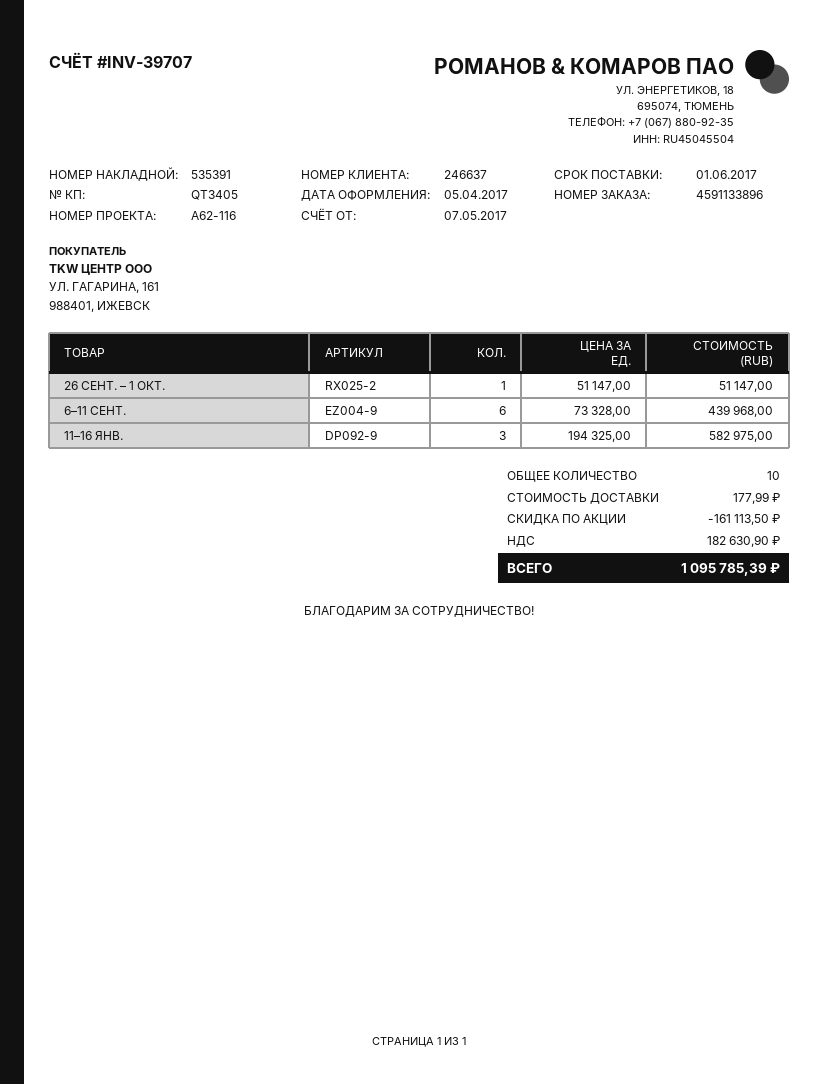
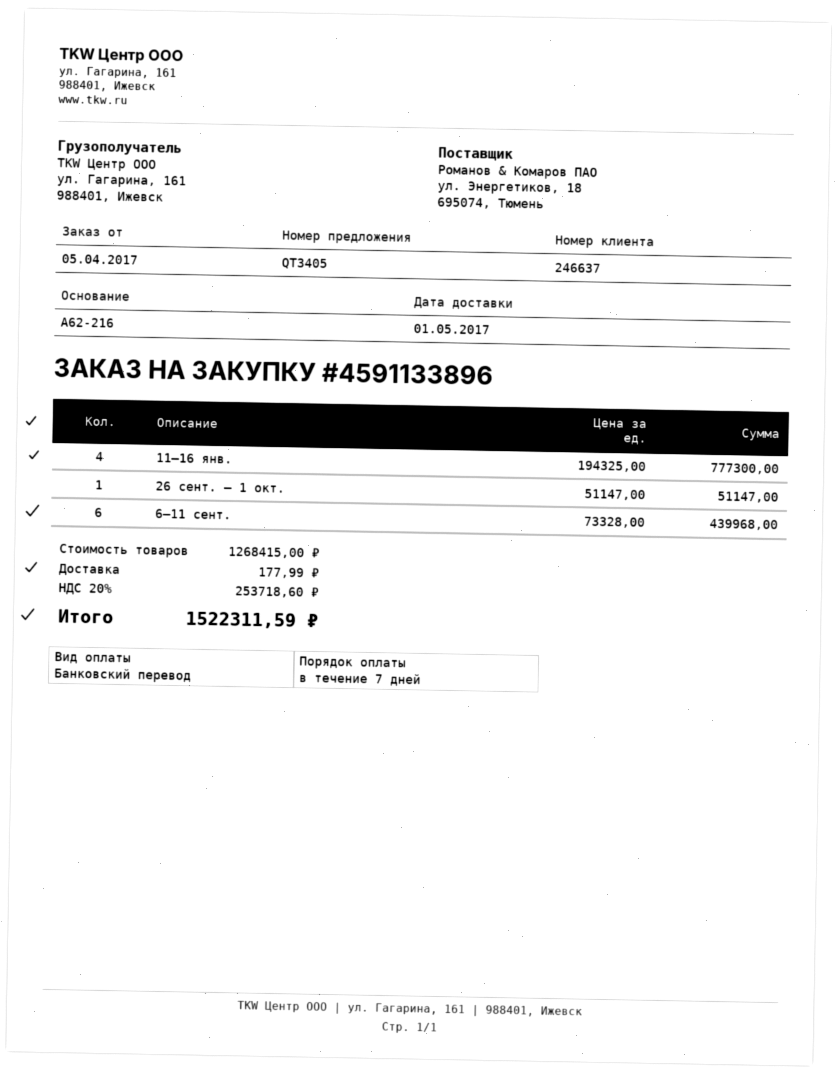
delivery date: 2017-06-01 -> 2017-05-01
reference: A62-116 -> A62-216
11–16 ЯНВ.: 3 x 194325.00 = 582975.00 -> 4 x 194325.00 = 777300.00
discount: 161113.50 -> none
tax: 182630.90 -> 253718.60
total: 1095785.39 -> 1522311.59

